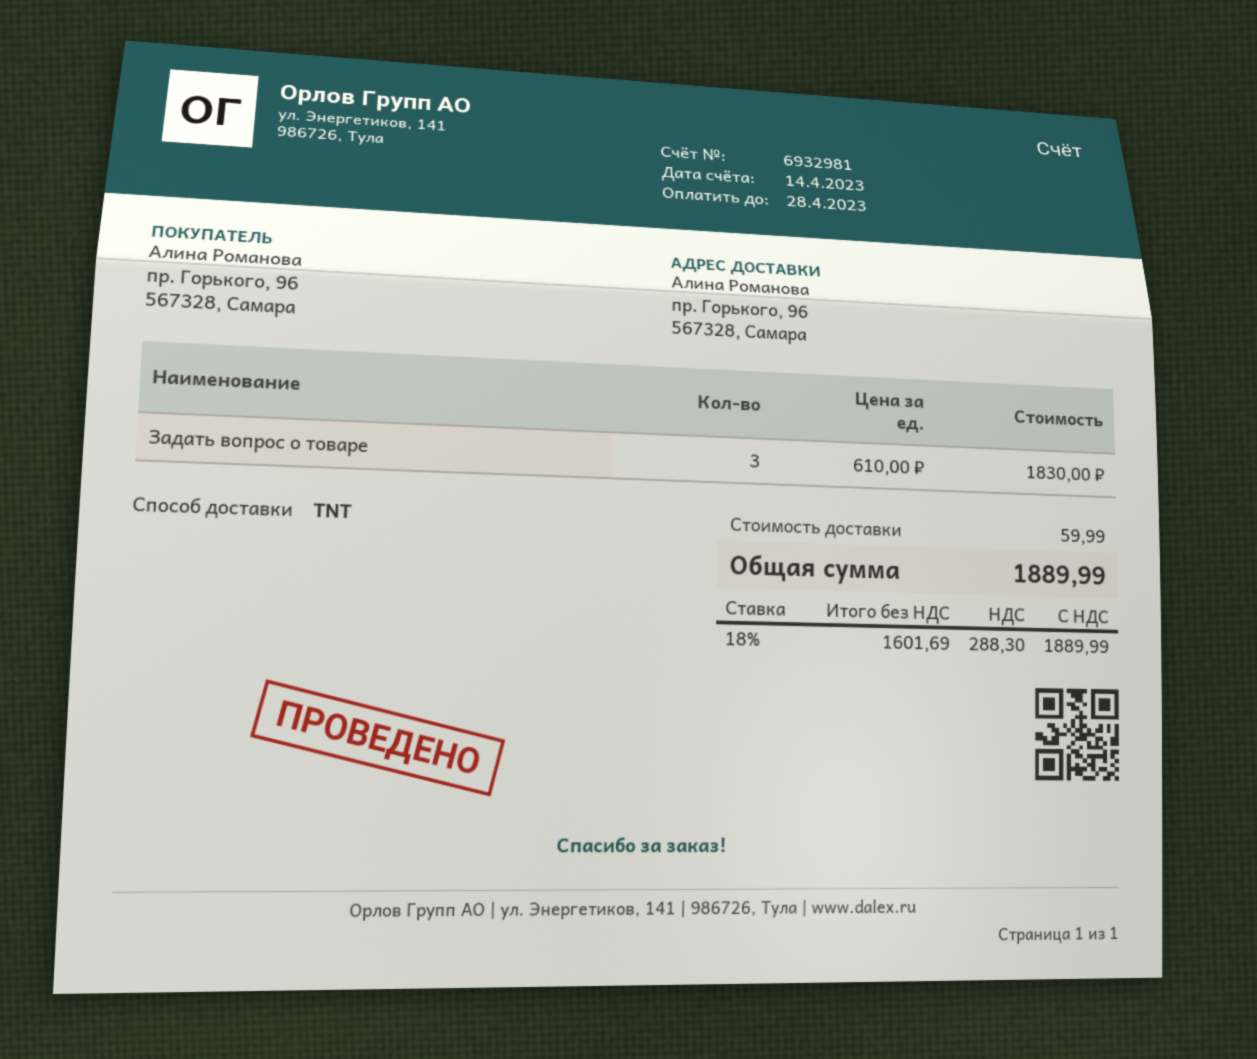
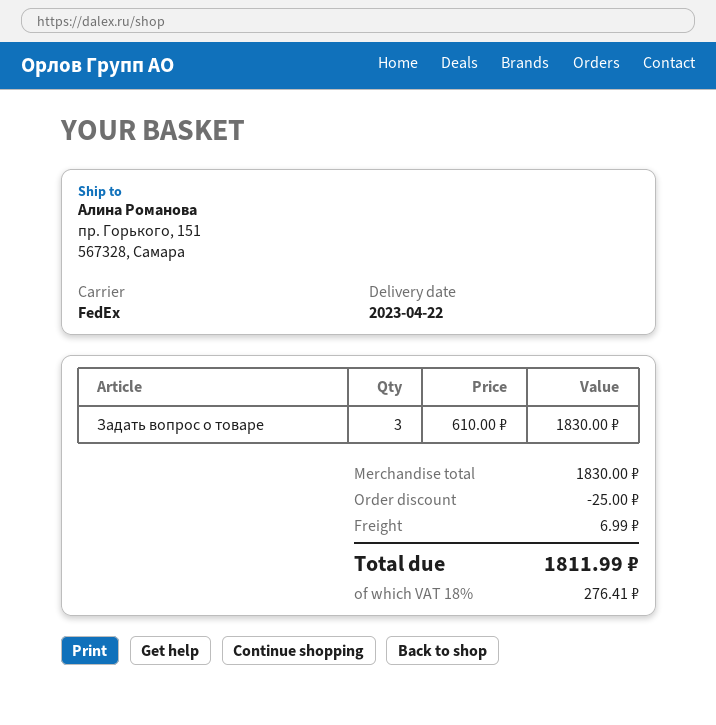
shipping method: TNT -> FedEx
ship to: пр. Горького, 96, 567328, Самара -> пр. Горького, 151, 567328, Самара
discount: none -> 25.00
shipping: 59.99 -> 6.99
tax: 18% = 288.30 -> 18% = 276.41
total: 1889.99 -> 1811.99

